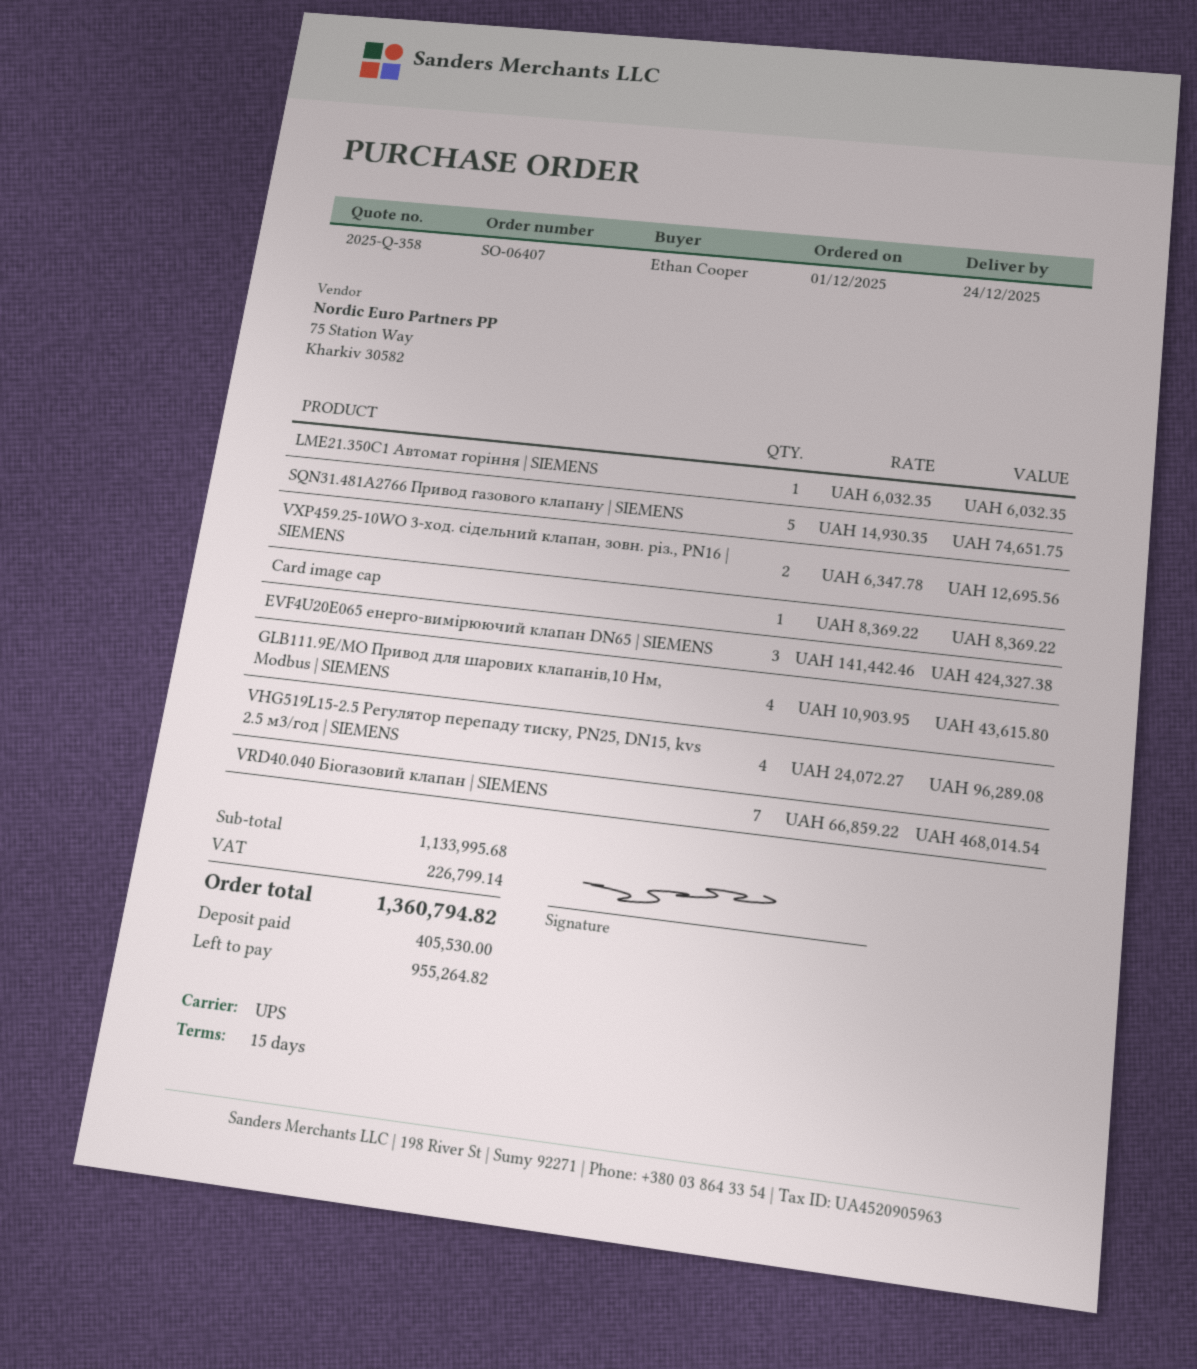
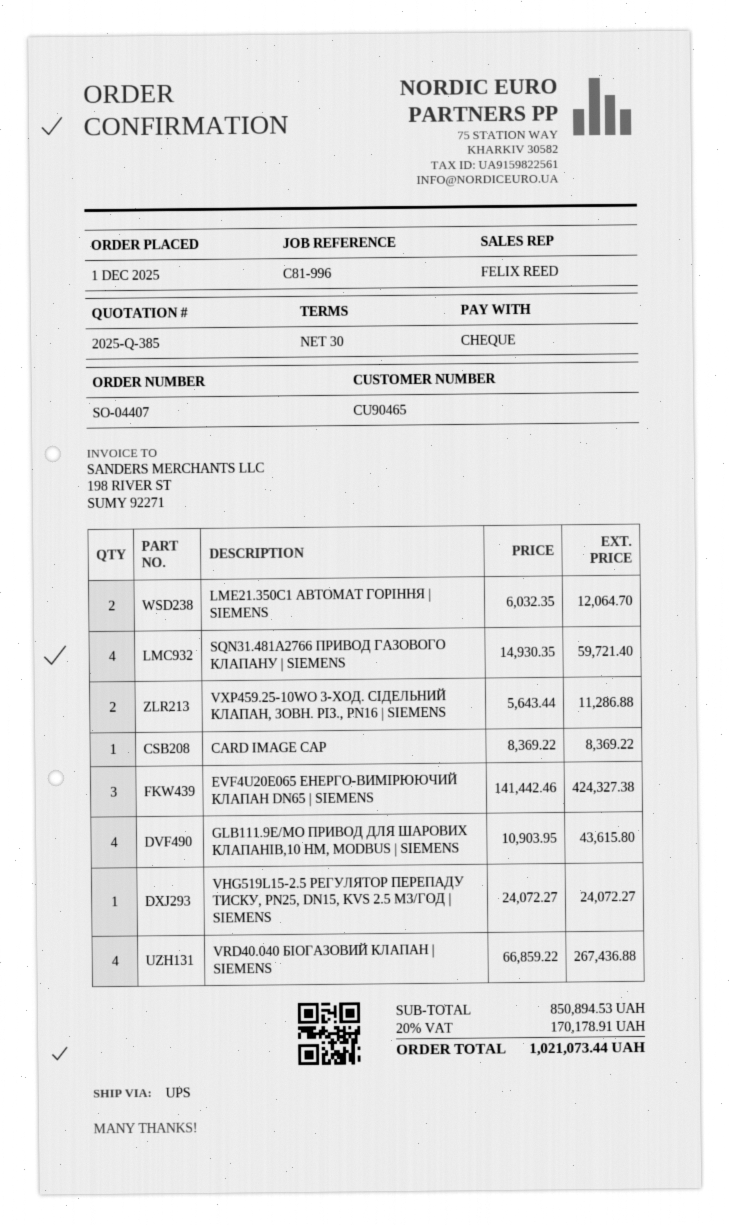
quote number: 2025-Q-358 -> 2025-Q-385
order number: SO-06407 -> SO-04407
payment terms: 15 days -> 30 days
LME21.350C1 Автомат горіння | SIEMENS: 1 x 6032.35 = 6032.35 -> 2 x 6032.35 = 12064.70
SQN31.481A2766 Привод газового клапану | SIEMENS: 5 x 14930.35 = 74651.75 -> 4 x 14930.35 = 59721.40
VXP459.25-10WO 3-ход. сідельний клапан, зовн. різ., PN16 | SIEMENS: 2 x 6347.78 = 12695.56 -> 2 x 5643.44 = 11286.88
VHG519L15-2.5 Регулятор перепаду тиску, PN25, DN15, kvs 2.5 м3/год | SIEMENS: 4 x 24072.27 = 96289.08 -> 1 x 24072.27 = 24072.27
VRD40.040 Біогазовий клапан | SIEMENS: 7 x 66859.22 = 468014.54 -> 4 x 66859.22 = 267436.88
subtotal: 1133995.68 -> 850894.53
tax: 226799.14 -> 170178.91
total: 1360794.82 -> 1021073.44

